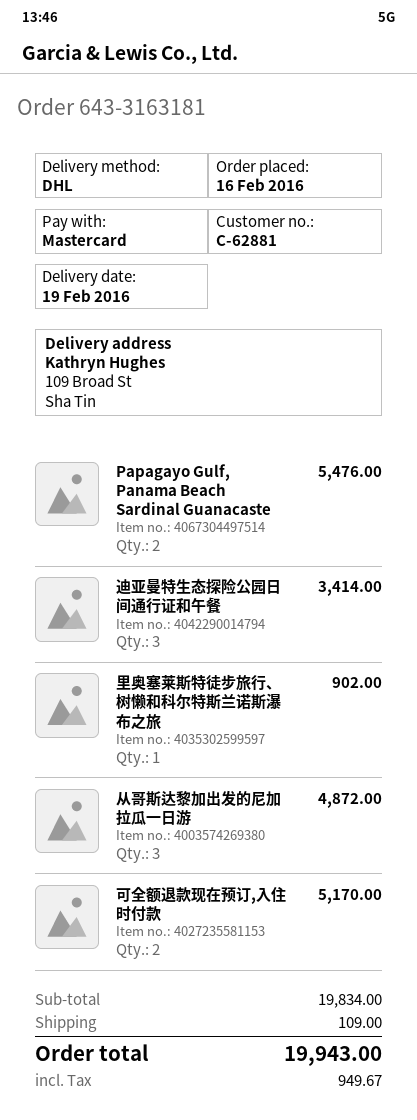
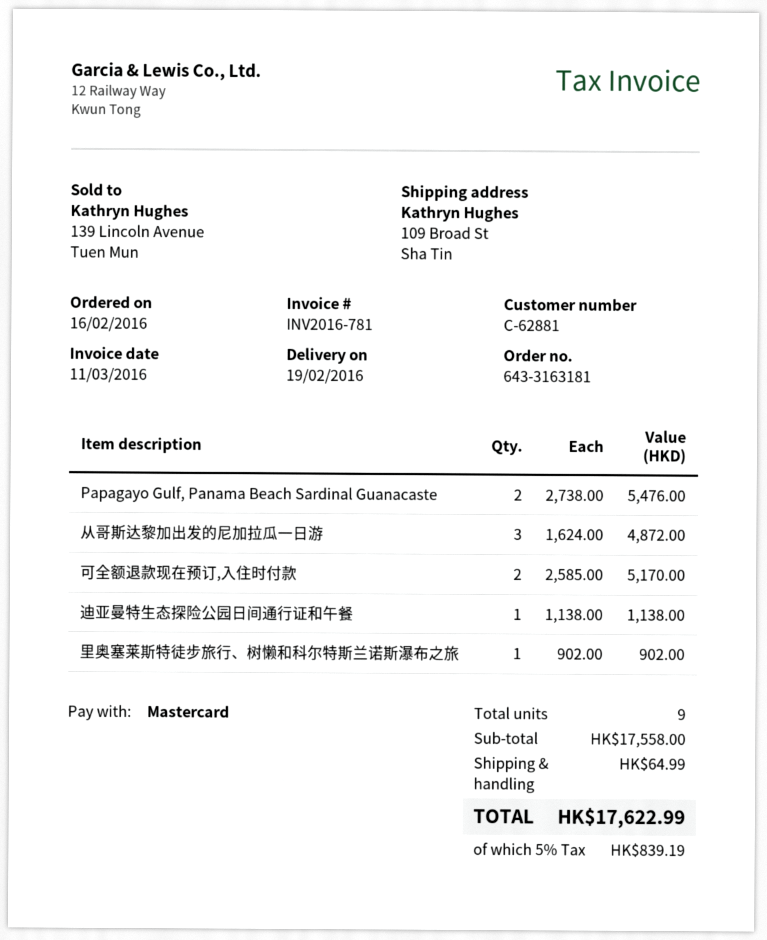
迪亚曼特生态探险公园日间通行证和午餐: 3 for 3414.00 -> 1 for 1138.00
subtotal: 19834.00 -> 17558.00
shipping: 109.00 -> 64.99
tax: 949.67 -> 839.19
total: 19943.00 -> 17622.99

